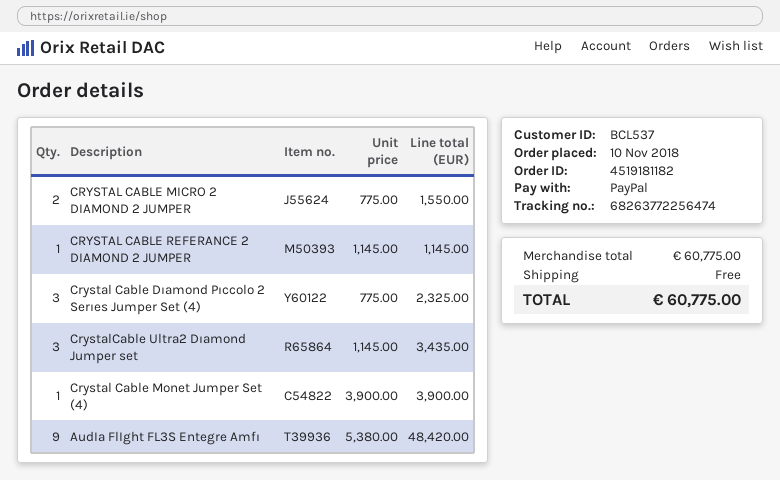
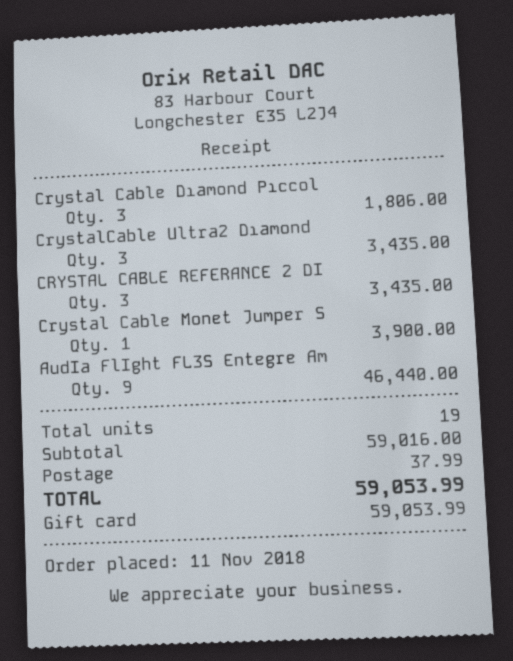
order date: 2018-11-10 -> 2018-11-11
payment method: PayPal -> gift card
CRYSTAL CABLE MICRO 2 DIAMOND 2 JUMPER: 2 for 1550.00 -> none
CRYSTAL CABLE REFERANCE 2 DIAMOND 2 JUMPER: 1 for 1145.00 -> 3 for 3435.00
Crystal Cable Dıamond Pıccolo 2 Serıes Jumper Set (4): 3 for 2325.00 -> 3 for 1806.00
AudIa FlIght FL3S Entegre Amfı: 9 for 48420.00 -> 9 for 46440.00
subtotal: 60775.00 -> 59016.00
shipping: 0.00 -> 37.99
total: 60775.00 -> 59053.99

